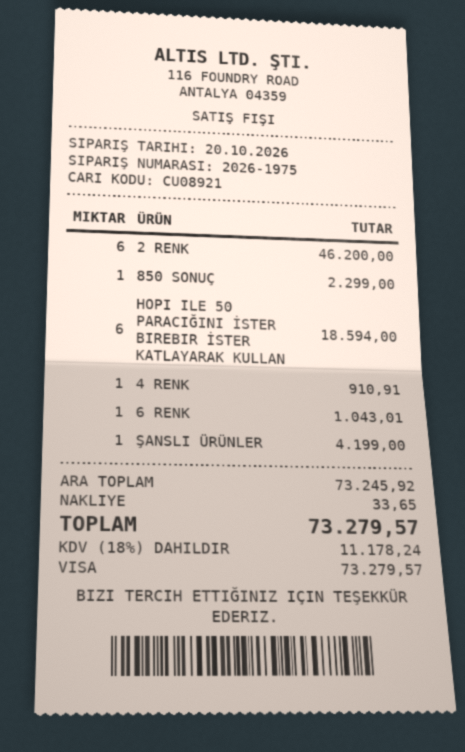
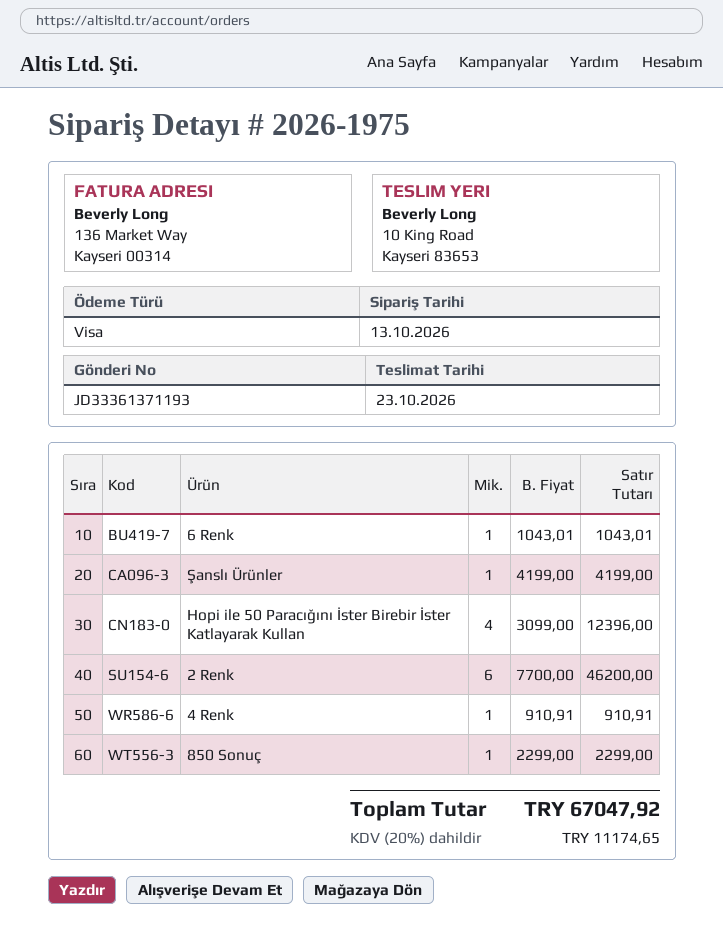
order date: 2026-10-20 -> 2026-10-13
HOPI ILE 50 PARACIĞINI İSTER BIREBIR İSTER KATLAYARAK KULLAN: 6 for 18594.00 -> 4 for 12396.00
shipping: 33.65 -> none
tax: 18% = 11178.24 -> 20% = 11174.65
total: 73279.57 -> 67047.92

